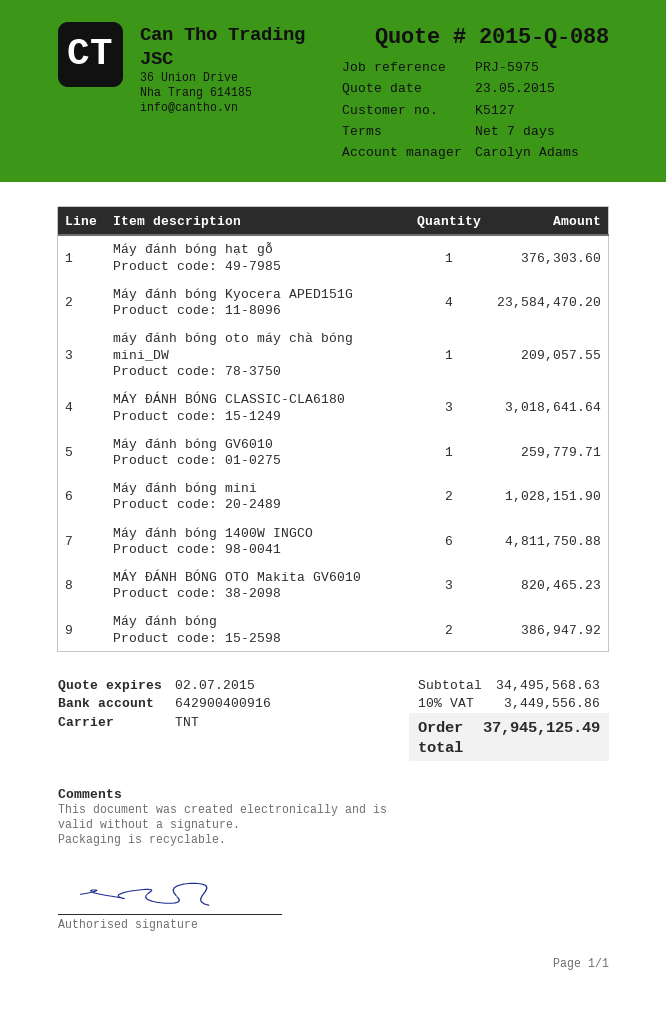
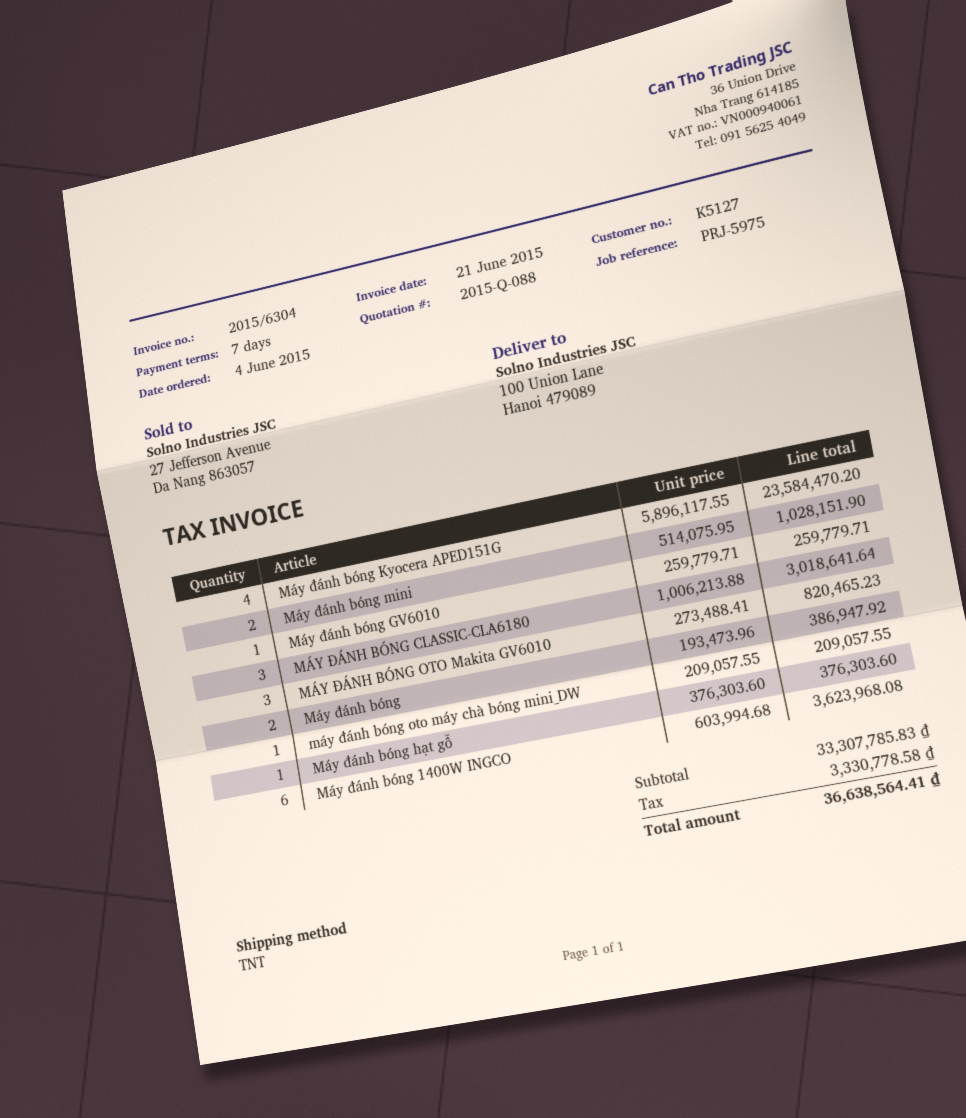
Máy đánh bóng 1400W INGCO: 6 for 4811750.88 -> 6 for 3623968.08
subtotal: 34495568.63 -> 33307785.83
tax: 3449556.86 -> 3330778.58
total: 37945125.49 -> 36638564.41

